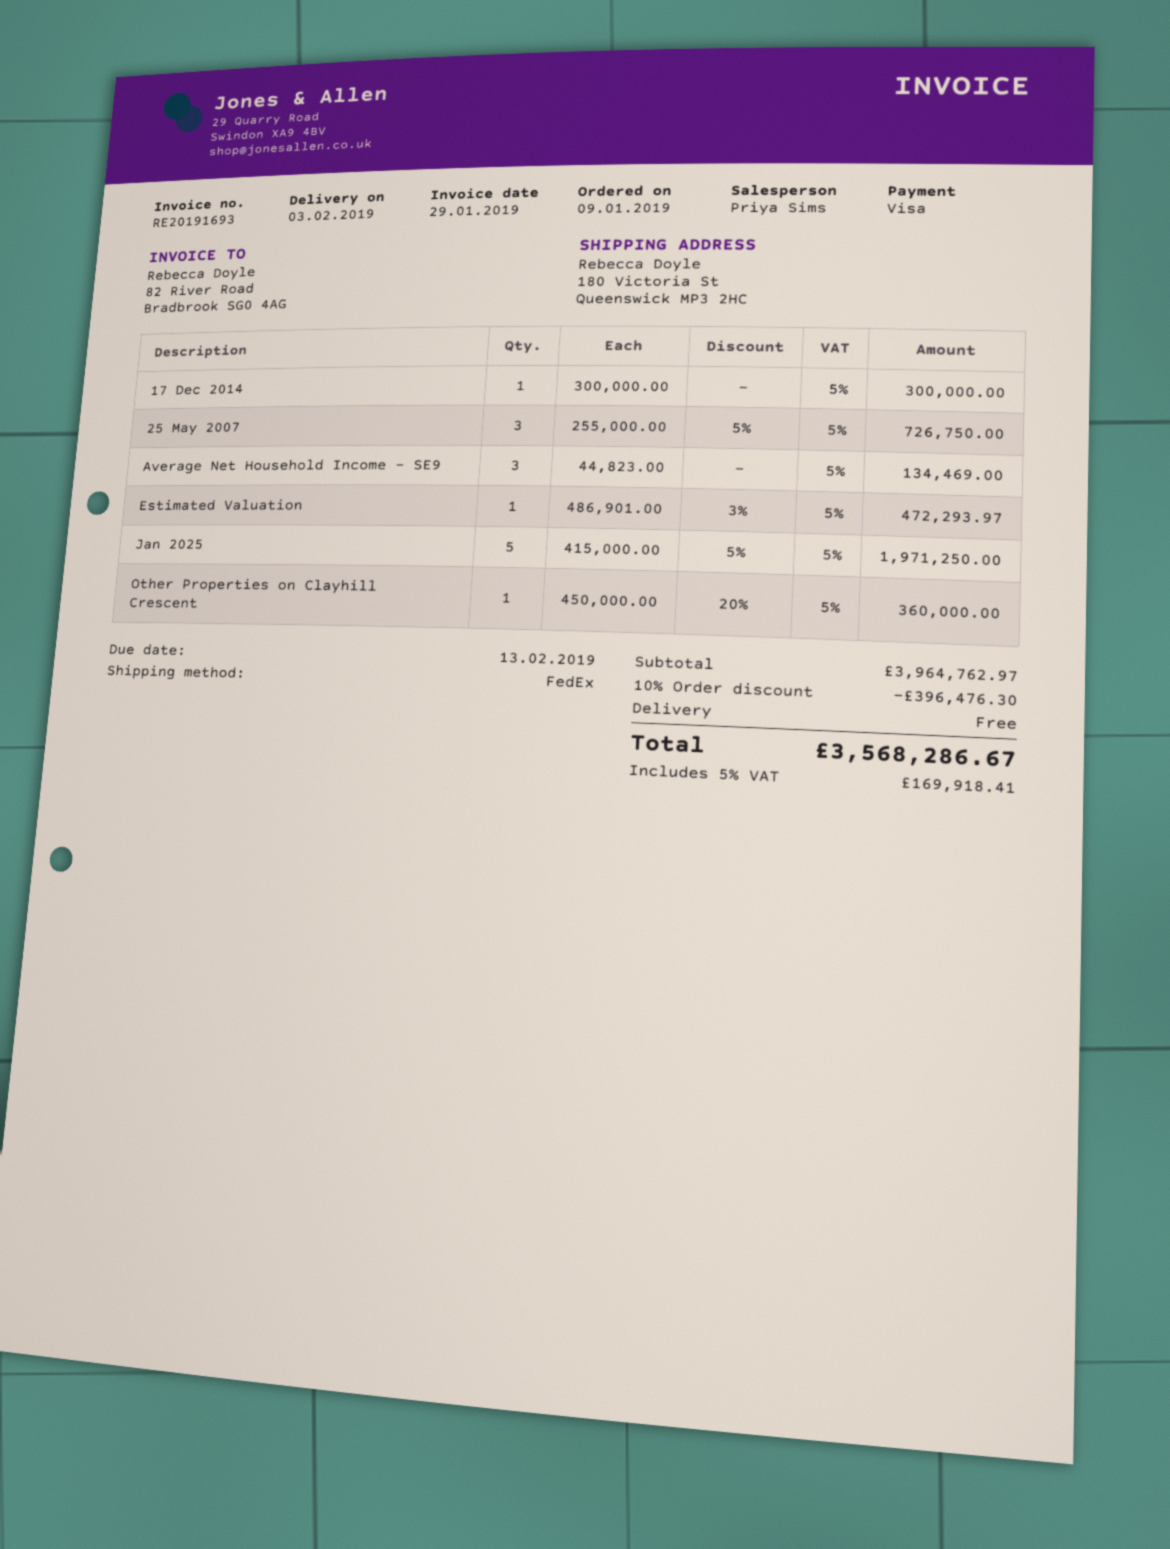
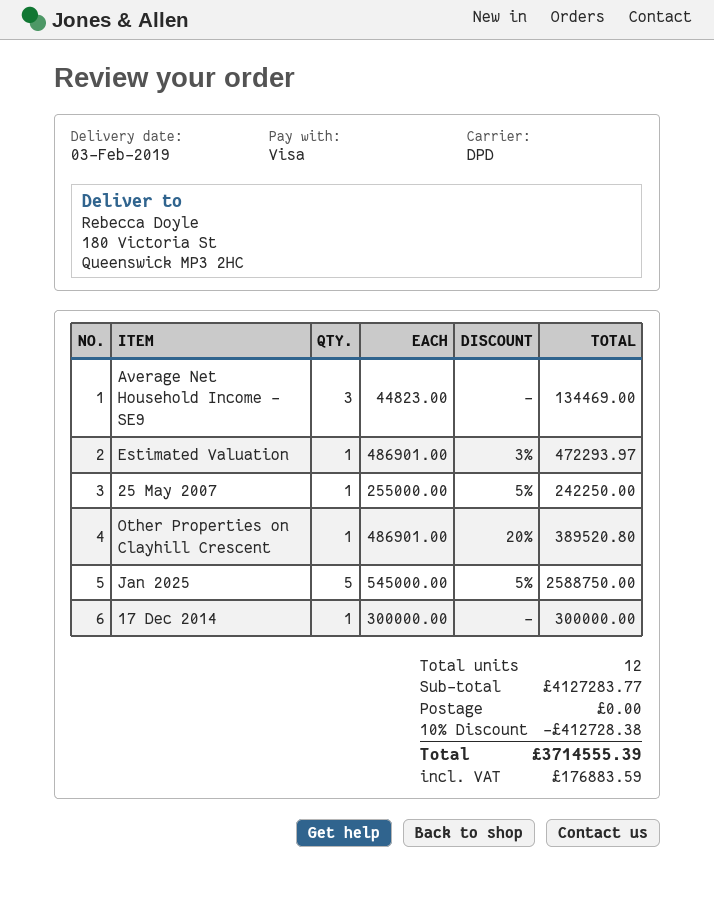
shipping method: FedEx -> DPD
25 May 2007: 3 x 255000.00 - 5% = 726750.00 -> 1 x 255000.00 - 5% = 242250.00
Jan 2025: 5 x 415000.00 - 5% = 1971250.00 -> 5 x 545000.00 - 5% = 2588750.00
Other Properties on Clayhill Crescent: 1 x 450000.00 - 20% = 360000.00 -> 1 x 486901.00 - 20% = 389520.80
subtotal: 3964762.97 -> 4127283.77
discount: 10% = 396476.30 -> 10% = 412728.38
tax: 169918.41 -> 176883.59
total: 3568286.67 -> 3714555.39

